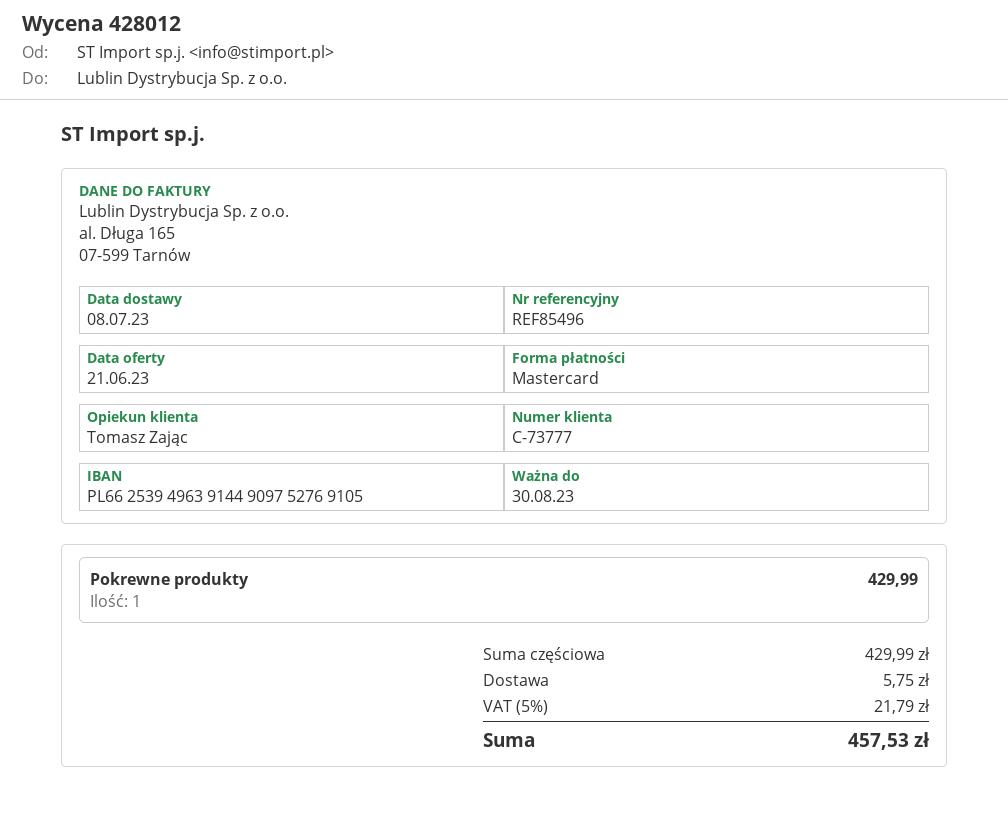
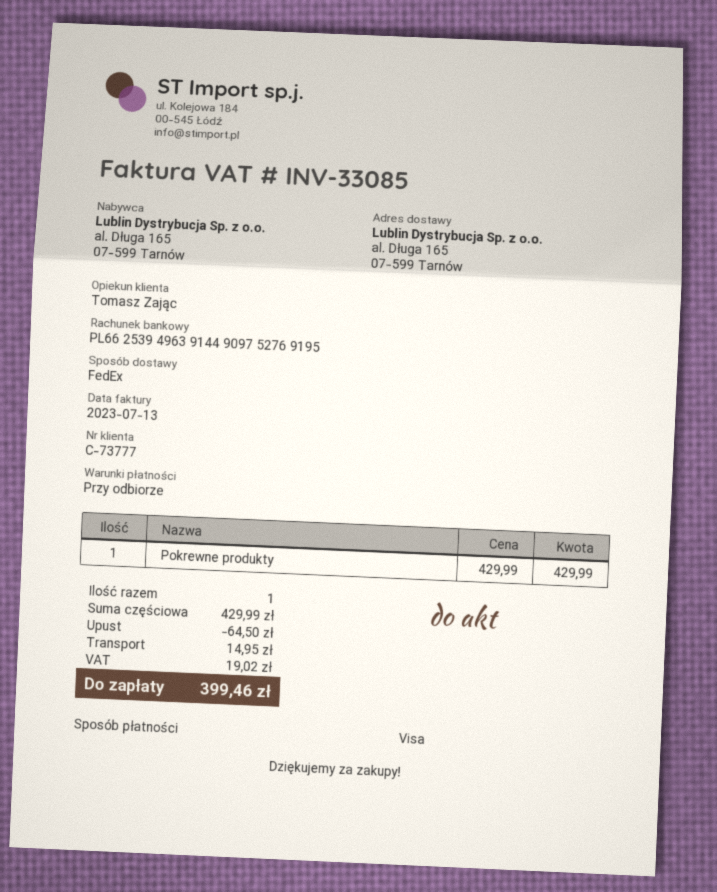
payment method: Mastercard -> Visa
bank account: PL66253949639144909752769105 -> PL66253949639144909752769195
discount: none -> 64.50
shipping: 5.75 -> 14.95
tax: 21.79 -> 19.02
total: 457.53 -> 399.46

